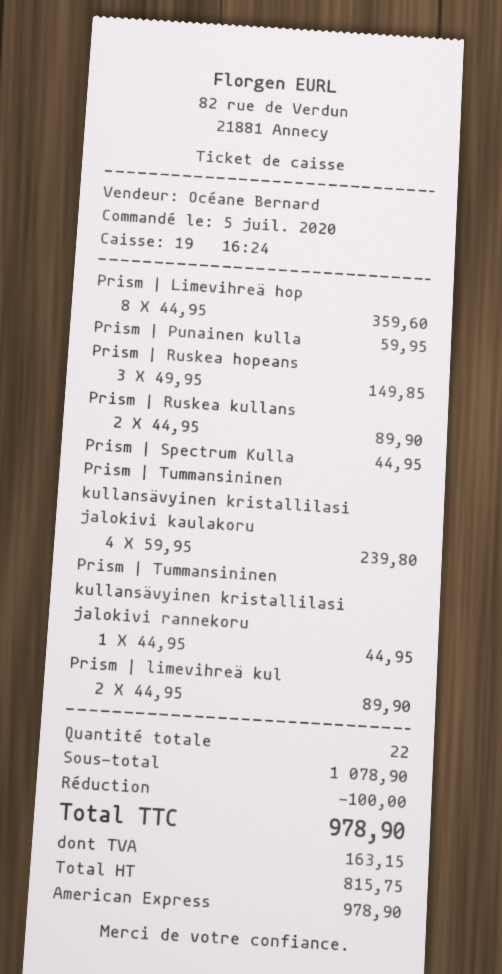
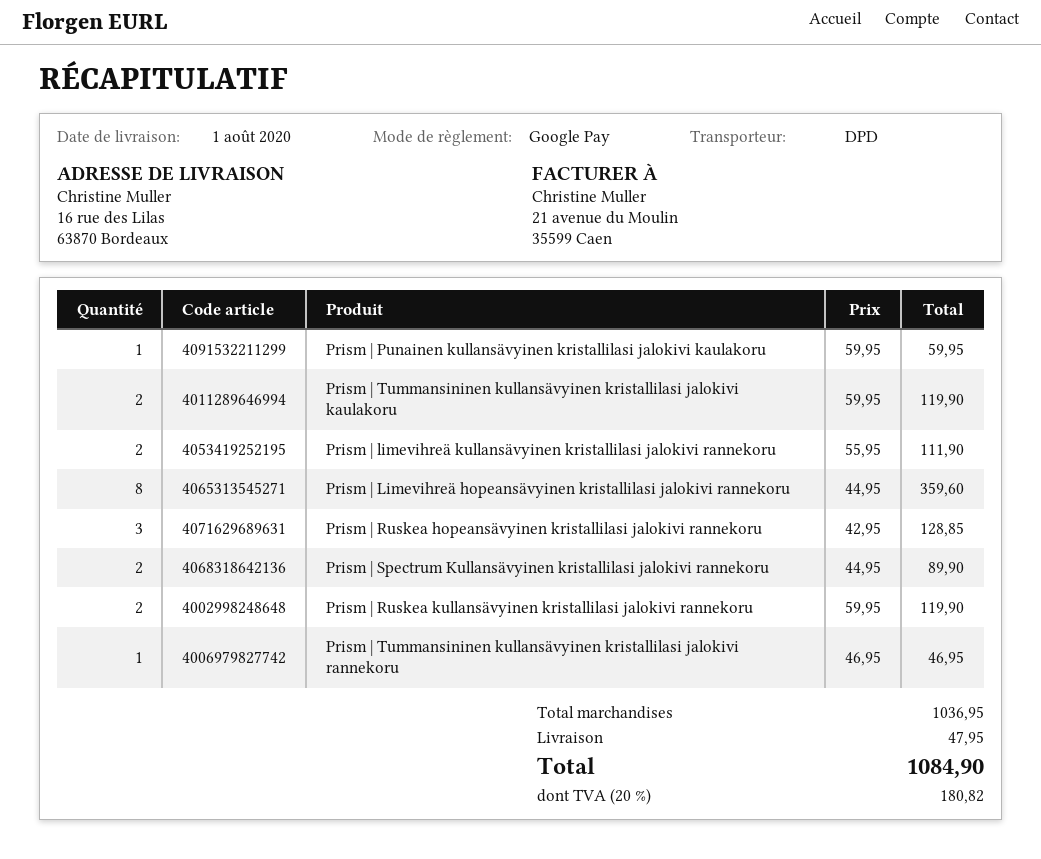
payment method: American Express -> Google Pay
Prism | Ruskea hopeans: 3 x 49.95 = 149.85 -> 3 x 42.95 = 128.85
Prism | Ruskea kullans: 2 x 44.95 = 89.90 -> 2 x 59.95 = 119.90
Prism | Spectrum Kulla: 1 x 44.95 = 44.95 -> 2 x 44.95 = 89.90
Prism | Tummansininen kullansävyinen kristallilasi jalokivi kaulakoru: 4 x 59.95 = 239.80 -> 2 x 59.95 = 119.90
Prism | Tummansininen kullansävyinen kristallilasi jalokivi rannekoru: 1 x 44.95 = 44.95 -> 1 x 46.95 = 46.95
Prism | limevihreä kul: 2 x 44.95 = 89.90 -> 2 x 55.95 = 111.90
subtotal: 1078.90 -> 1036.95
discount: 100.00 -> none
shipping: none -> 47.95
tax: 163.15 -> 180.82
total: 978.90 -> 1084.90

